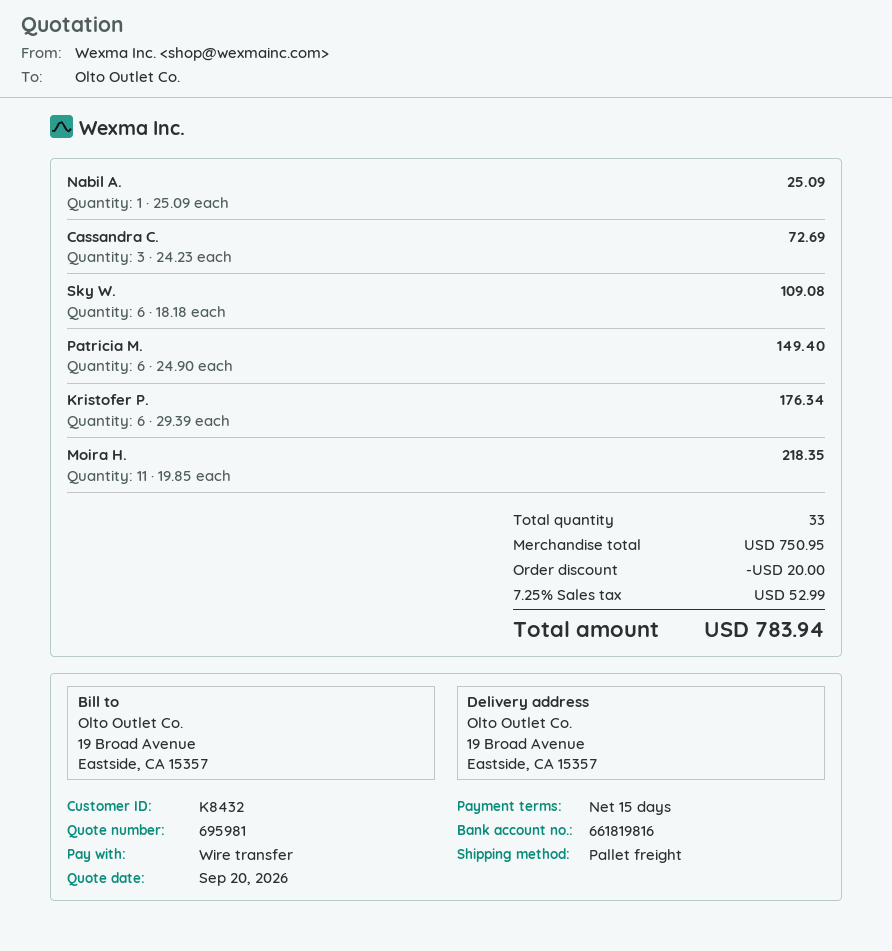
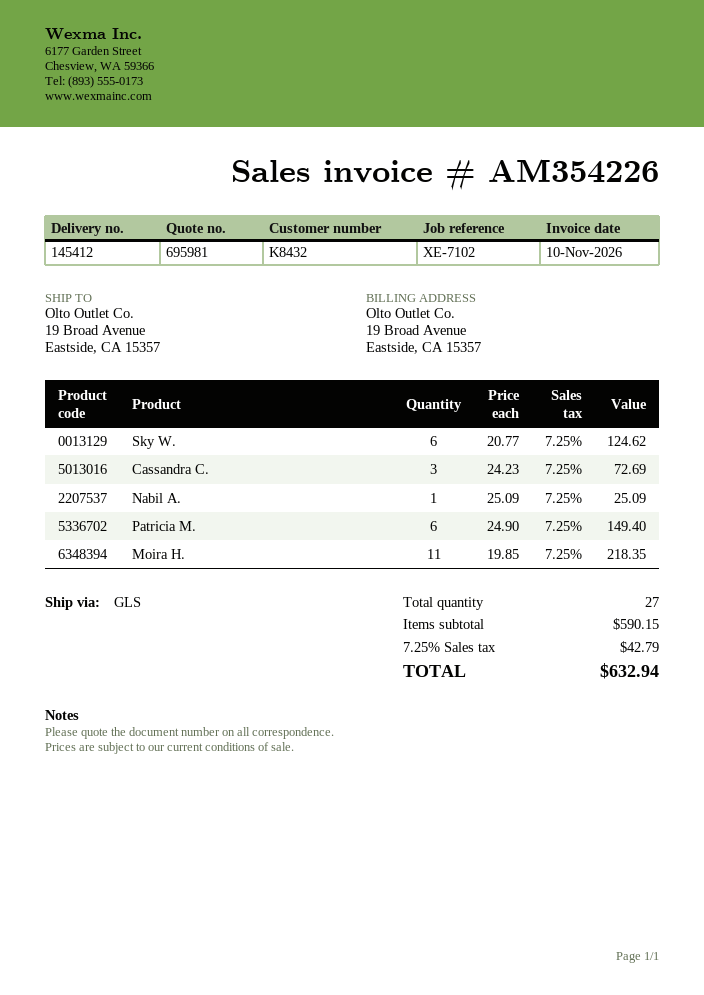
shipping method: pallet freight -> GLS
Sky W.: 6 x 18.18 = 109.08 -> 6 x 20.77 = 124.62
Kristofer P.: 6 x 29.39 = 176.34 -> none
total quantity: 33 -> 27
subtotal: 750.95 -> 590.15
discount: 20.00 -> none
tax: 7.25% = 52.99 -> 7.25% = 42.79
total: 783.94 -> 632.94

